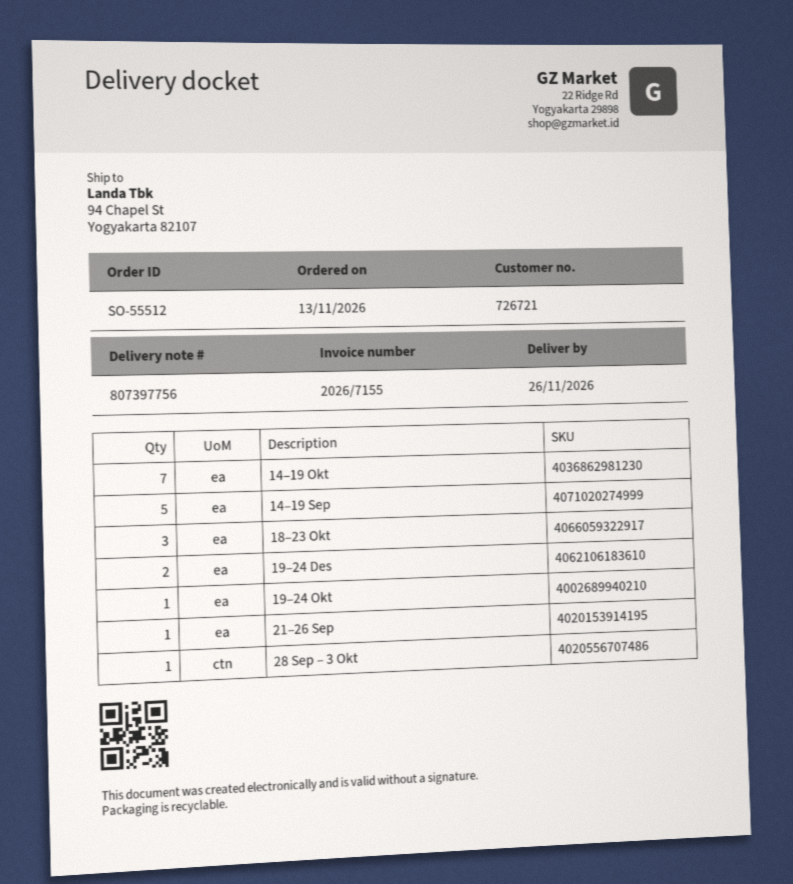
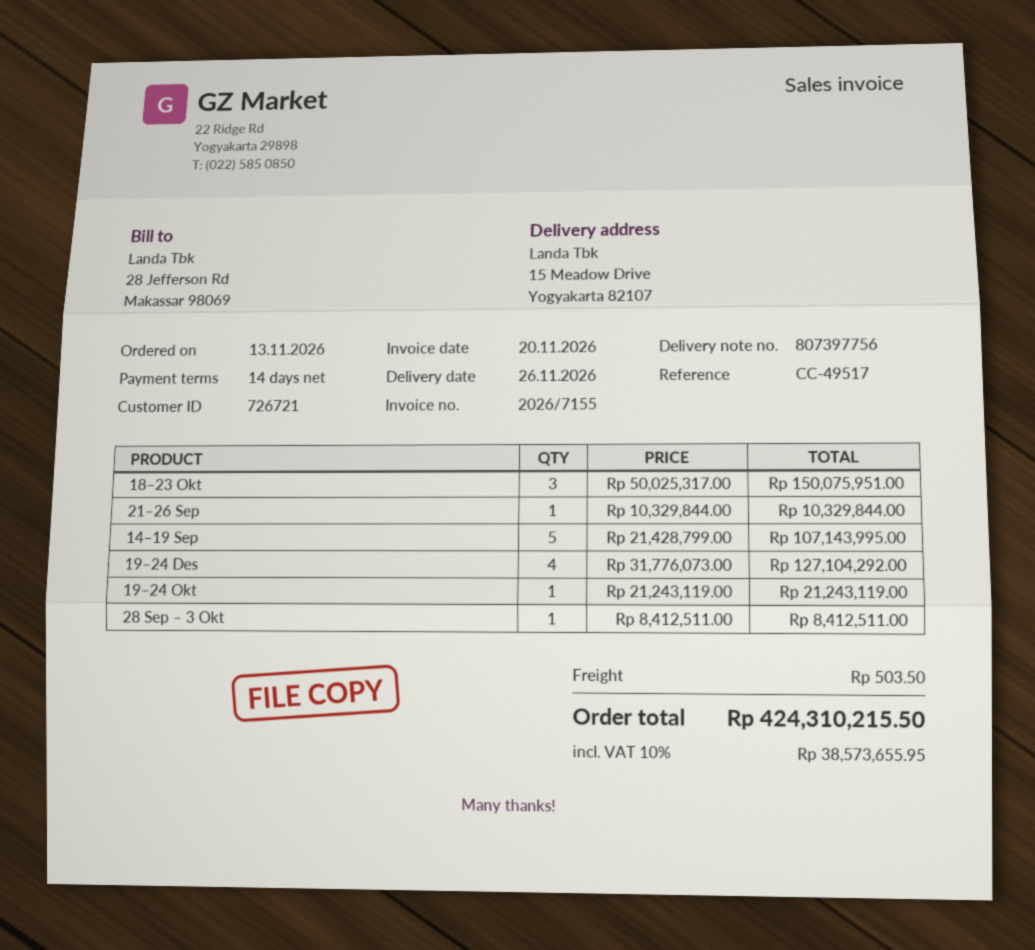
ship to: 94 Chapel St, Yogyakarta 82107 -> 15 Meadow Drive, Yogyakarta 82107
14–19 Okt: 7 -> none
19–24 Des: 2 -> 4

